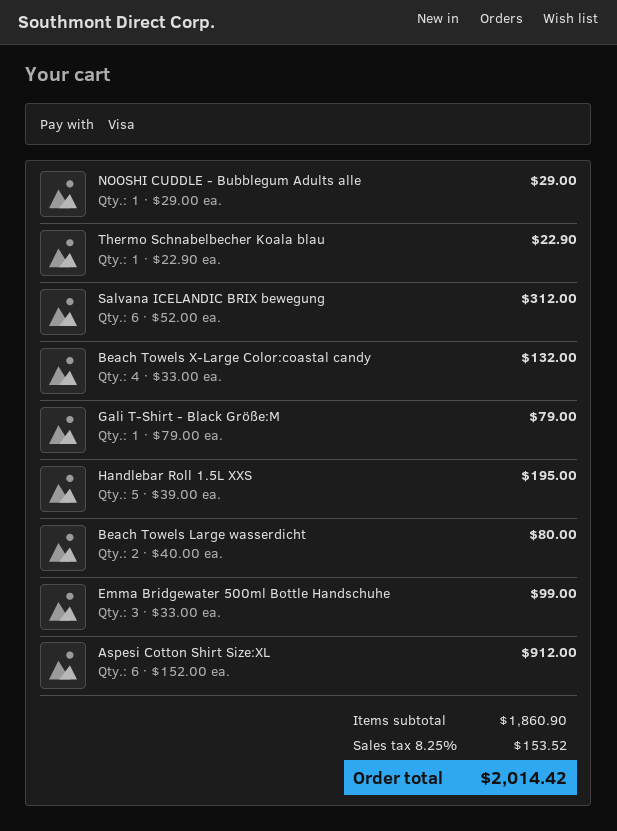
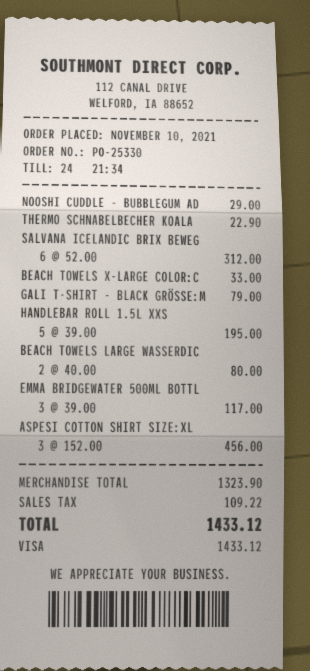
Beach Towels X-Large Color:coastal candy: 4 x 33.00 = 132.00 -> 1 x 33.00 = 33.00
Emma Bridgewater 500ml Bottle Handschuhe: 3 x 33.00 = 99.00 -> 3 x 39.00 = 117.00
Aspesi Cotton Shirt Size:XL: 6 x 152.00 = 912.00 -> 3 x 152.00 = 456.00
subtotal: 1860.90 -> 1323.90
tax: 153.52 -> 109.22
total: 2014.42 -> 1433.12

